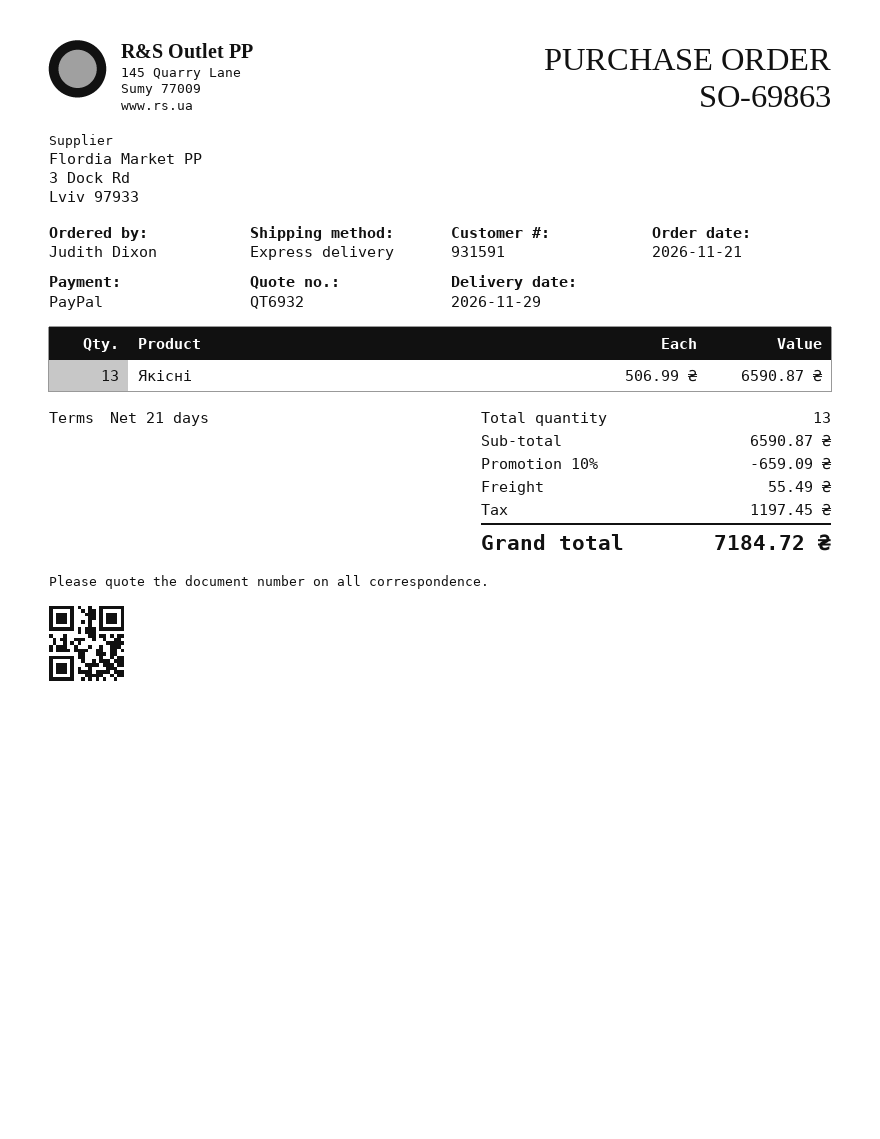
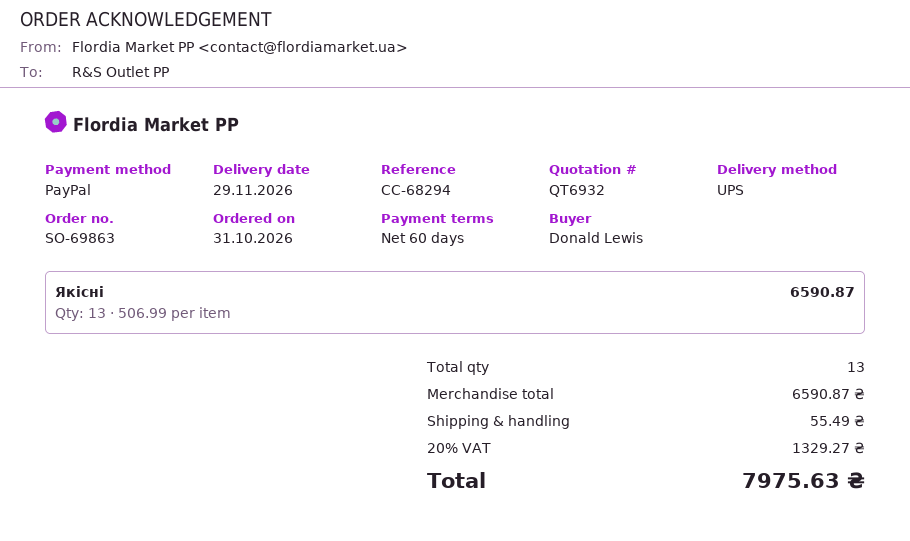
order date: 2026-11-21 -> 2026-10-31
payment terms: 21 days -> 60 days
ordered by: Judith Dixon -> Donald Lewis
shipping method: express -> UPS
discount: 10% = 659.09 -> none
tax: 1197.45 -> 1329.27
total: 7184.72 -> 7975.63

